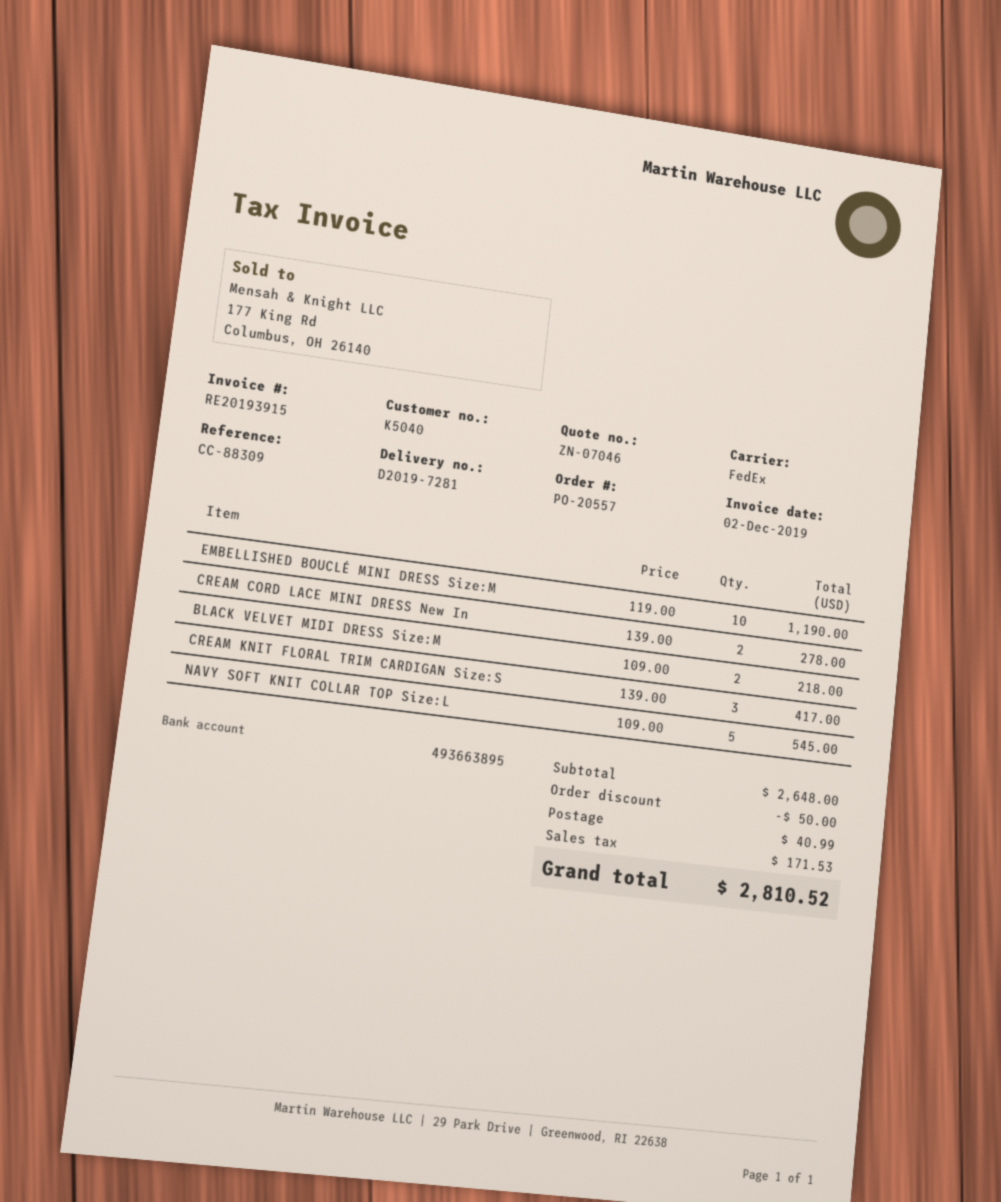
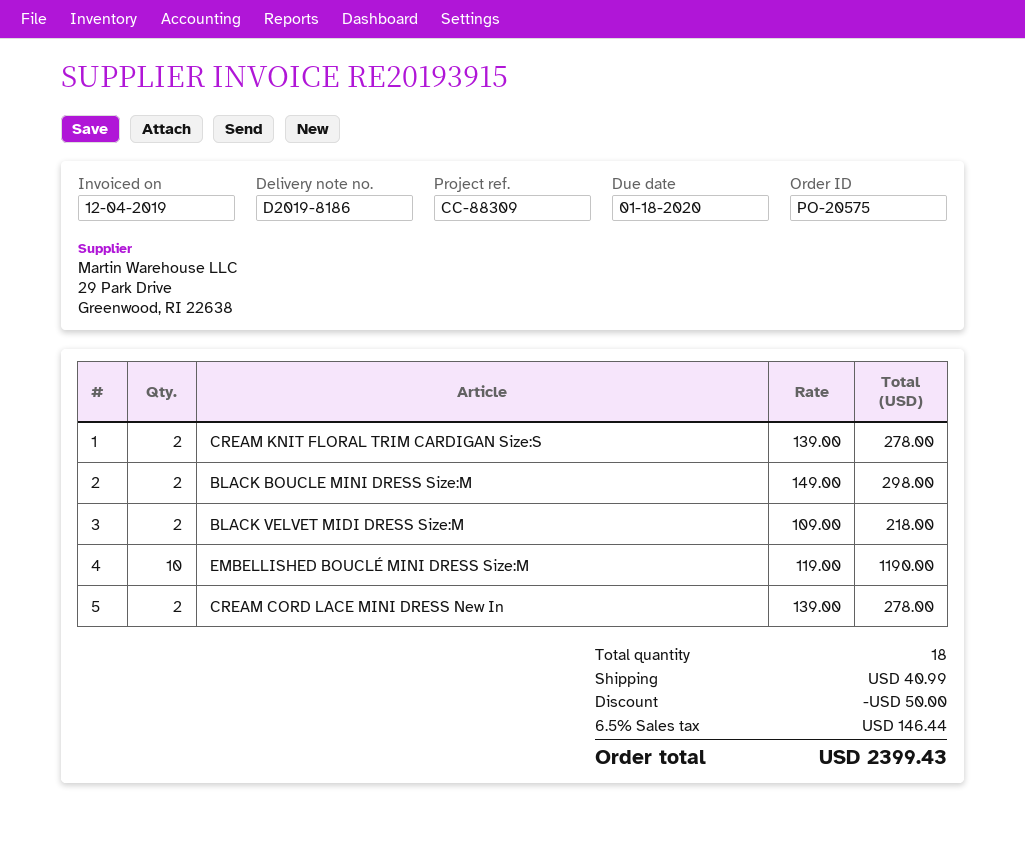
order number: PO-20557 -> PO-20575
delivery note number: D2019-7281 -> D2019-8186
invoice date: 2019-12-02 -> 2019-12-04
CREAM KNIT FLORAL TRIM CARDIGAN Size:S: 3 x 139.00 = 417.00 -> 2 x 139.00 = 278.00
NAVY SOFT KNIT COLLAR TOP Size:L: 5 x 109.00 = 545.00 -> none
BLACK BOUCLE MINI DRESS Size:M: none -> 2 x 149.00 = 298.00
tax: 171.53 -> 146.44
total: 2810.52 -> 2399.43

